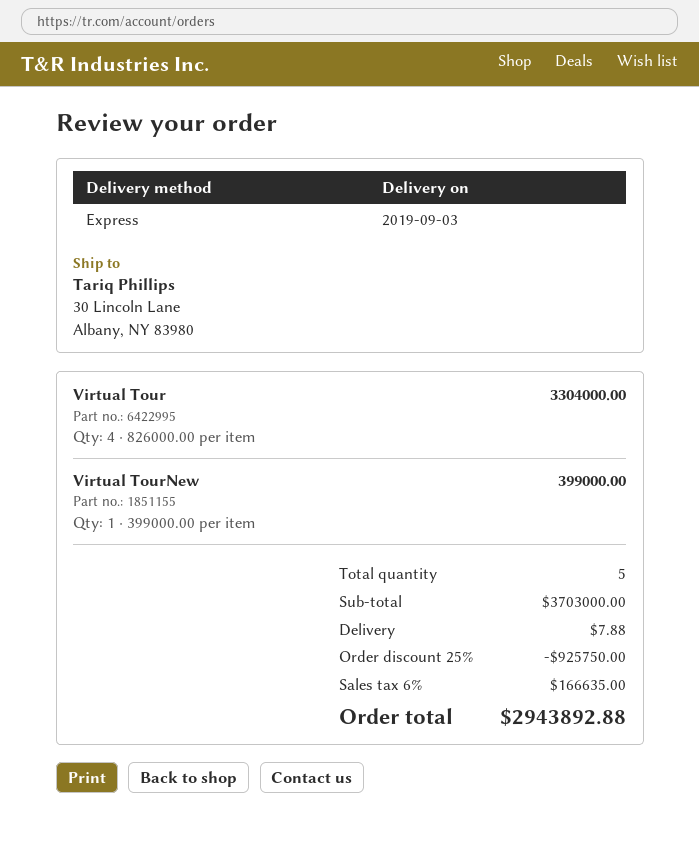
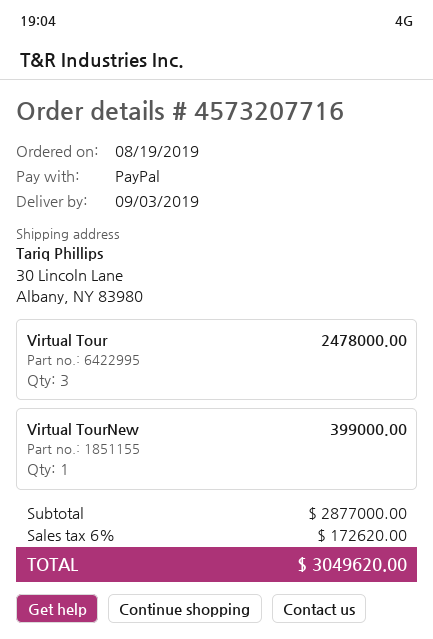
Virtual Tour: 4 for 3304000.00 -> 3 for 2478000.00
subtotal: 3703000.00 -> 2877000.00
discount: 25% = 925750.00 -> none
shipping: 7.88 -> none
tax: 6% = 166635.00 -> 6% = 172620.00
total: 2943892.88 -> 3049620.00

